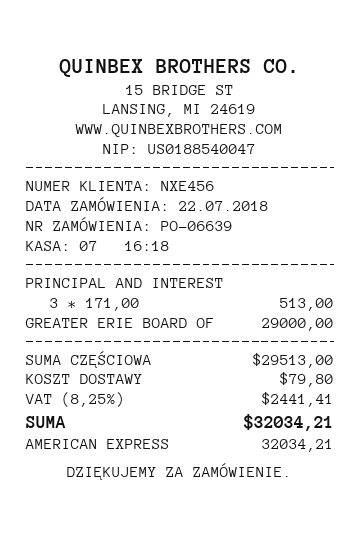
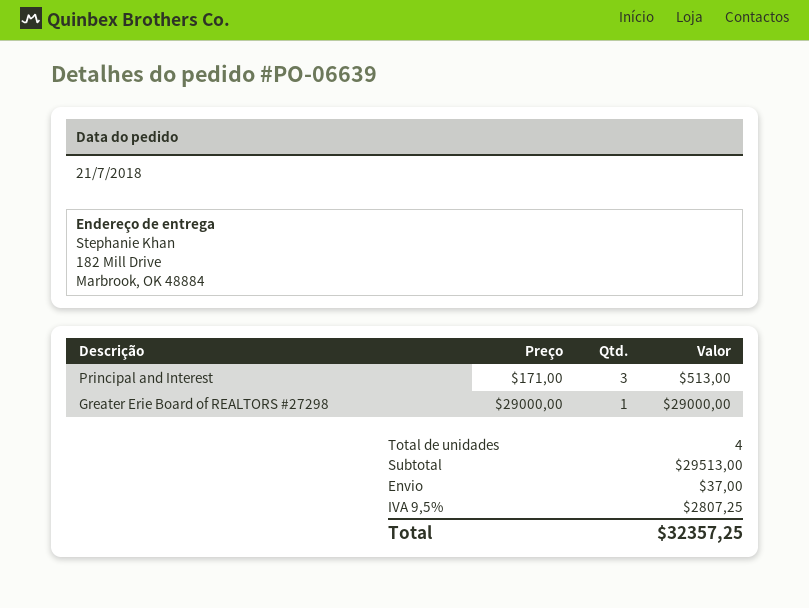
order date: 2018-07-22 -> 2018-07-21
shipping: 79.80 -> 37.00
tax: 8.25% = 2441.41 -> 9.5% = 2807.25
total: 32034.21 -> 32357.25

